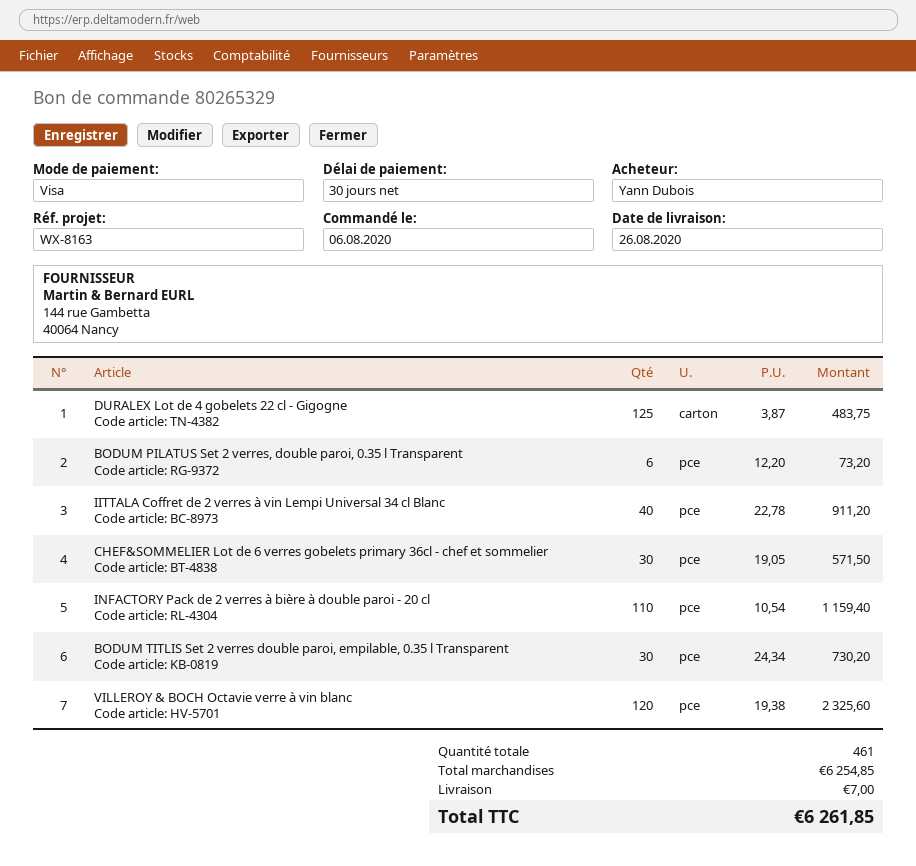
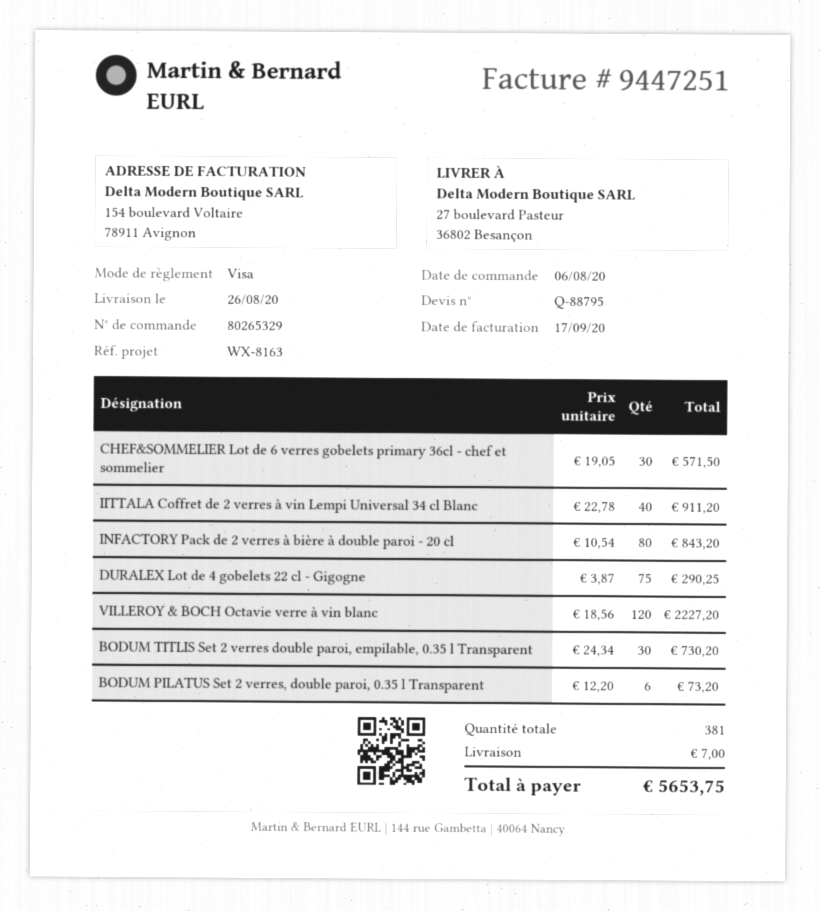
DURALEX Lot de 4 gobelets 22 cl - Gigogne: 125 x 3.87 = 483.75 -> 75 x 3.87 = 290.25
INFACTORY Pack de 2 verres à bière à double paroi - 20 cl: 110 x 10.54 = 1159.40 -> 80 x 10.54 = 843.20
VILLEROY & BOCH Octavie verre à vin blanc: 120 x 19.38 = 2325.60 -> 120 x 18.56 = 2227.20
total quantity: 461 -> 381
total: 6261.85 -> 5653.75

